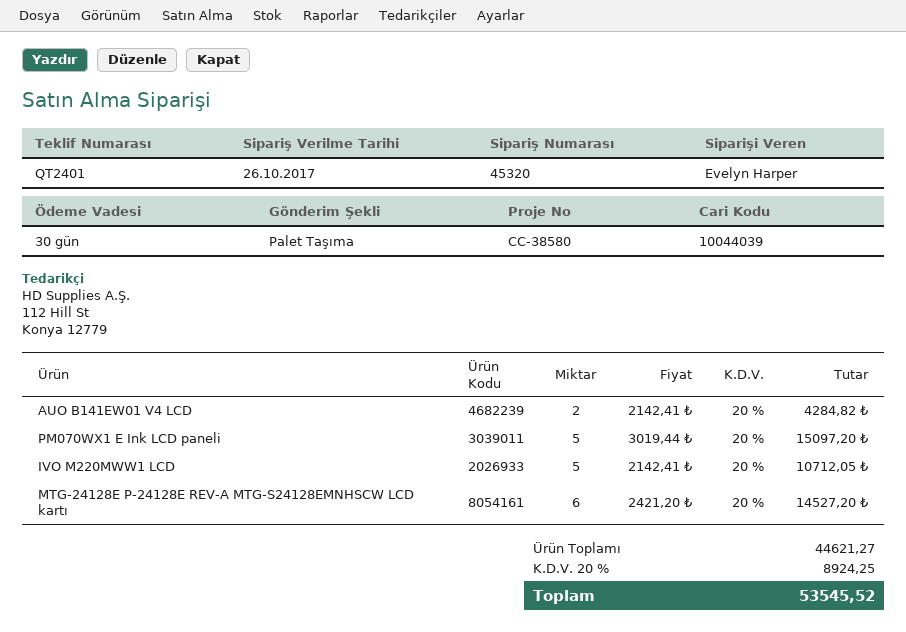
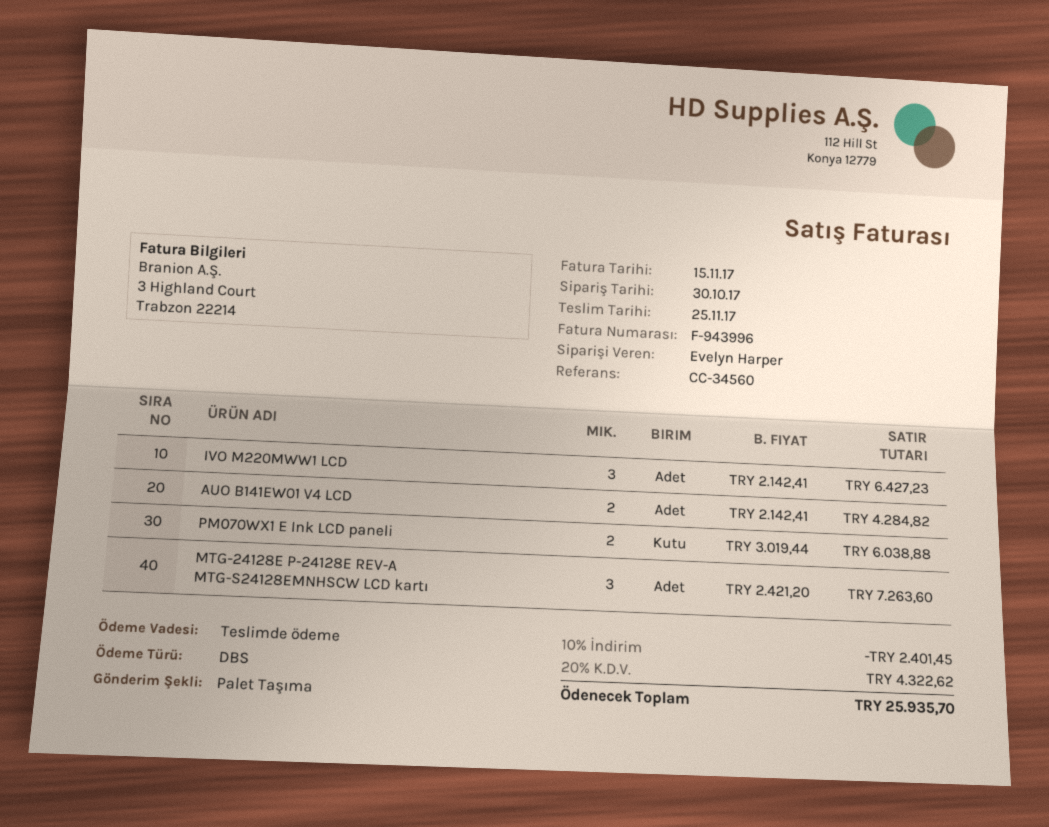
order date: 2017-10-26 -> 2017-10-30
payment terms: 30 days -> on receipt
reference: CC-38580 -> CC-34560
PM070WX1 E Ink LCD paneli: 5 x 3019.44 = 15097.20 -> 2 x 3019.44 = 6038.88
IVO M220MWW1 LCD: 5 x 2142.41 = 10712.05 -> 3 x 2142.41 = 6427.23
MTG-24128E P-24128E REV-A MTG-S24128EMNHSCW LCD kartı: 6 x 2421.20 = 14527.20 -> 3 x 2421.20 = 7263.60
discount: none -> 10% = 2401.45
tax: 20% = 8924.25 -> 20% = 4322.62
total: 53545.52 -> 25935.70

